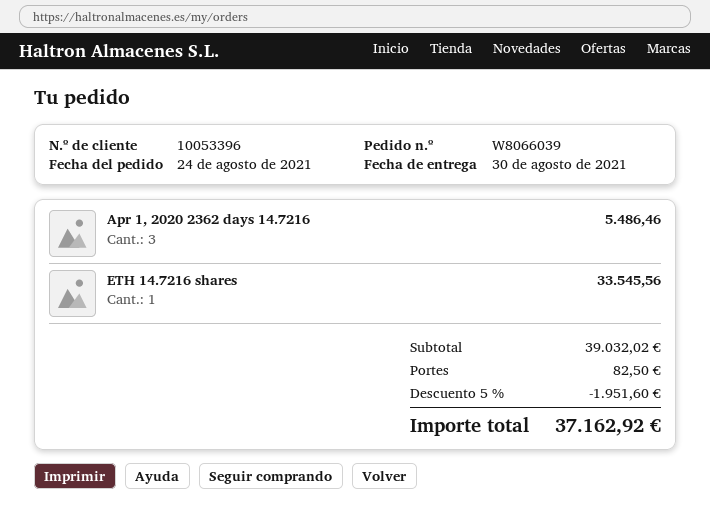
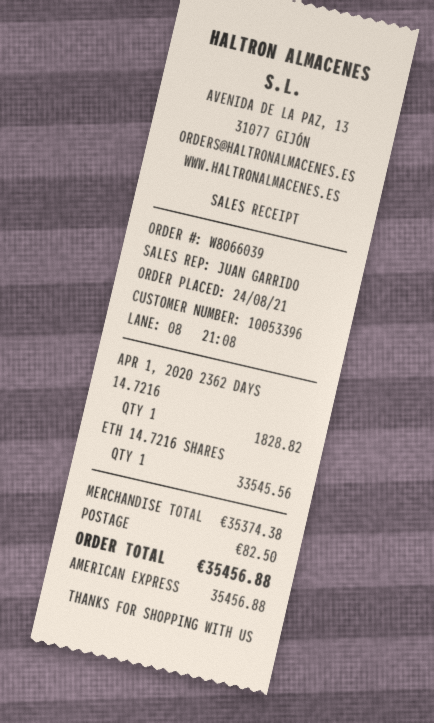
Apr 1, 2020 2362 days 14.7216: 3 for 5486.46 -> 1 for 1828.82
subtotal: 39032.02 -> 35374.38
discount: 5% = 1951.60 -> none
total: 37162.92 -> 35456.88

